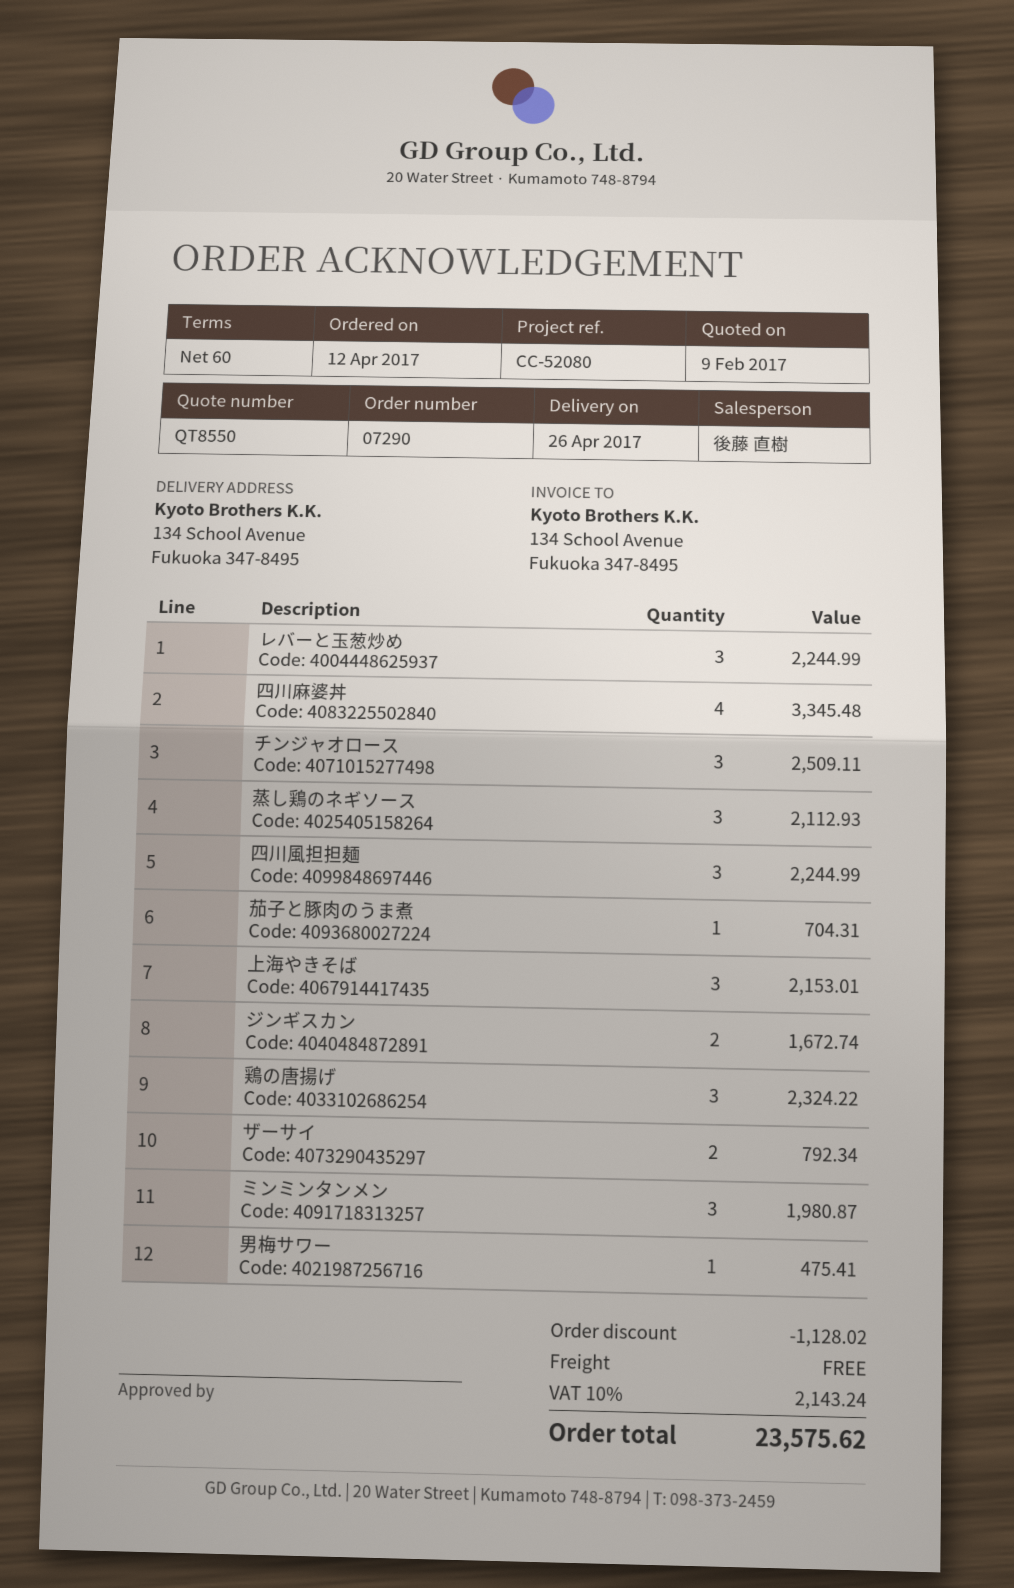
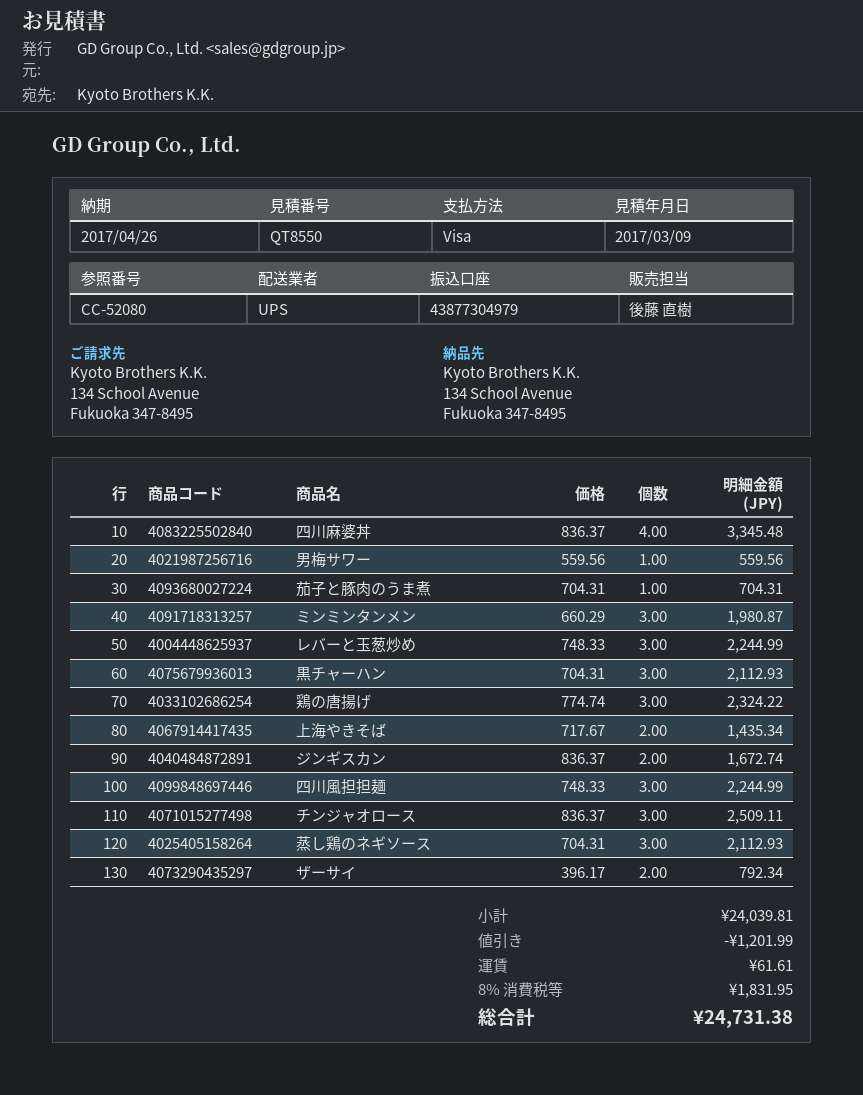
quote date: 2017-02-09 -> 2017-03-09
上海やきそば: 3 for 2153.01 -> 2 for 1435.34
男梅サワー: 1 for 475.41 -> 1 for 559.56
黒チャーハン: none -> 3 for 2112.93
discount: 1128.02 -> 1201.99
shipping: 0.00 -> 61.61
tax: 10% = 2143.24 -> 8% = 1831.95
total: 23575.62 -> 24731.38

